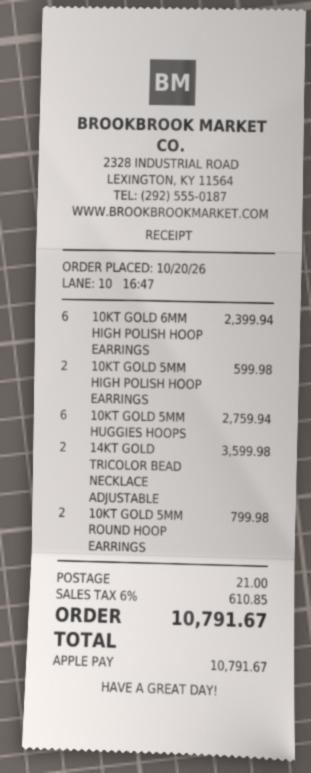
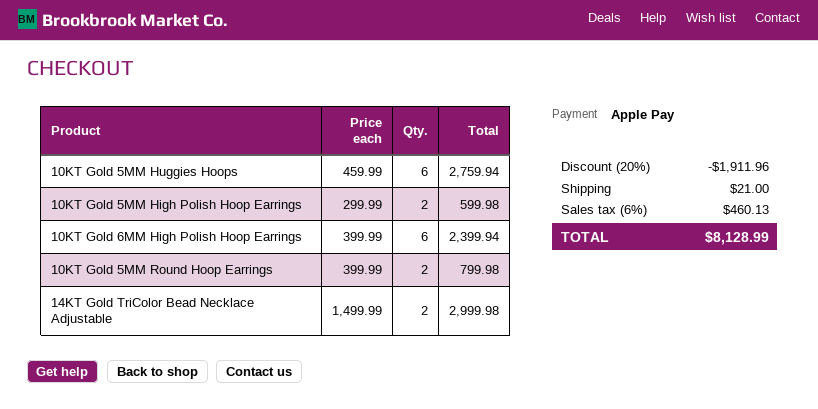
14KT GOLD TRICOLOR BEAD NECKLACE ADJUSTABLE: 2 for 3599.98 -> 2 for 2999.98
discount: none -> 20% = 1911.96
tax: 6% = 610.85 -> 6% = 460.13
total: 10791.67 -> 8128.99

